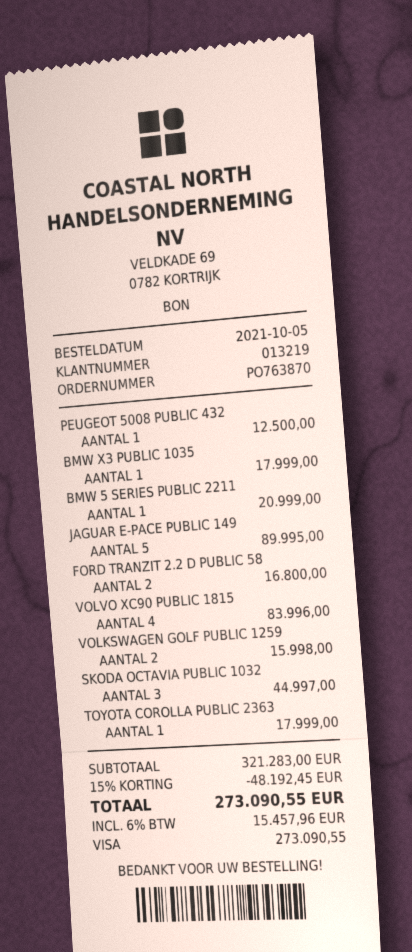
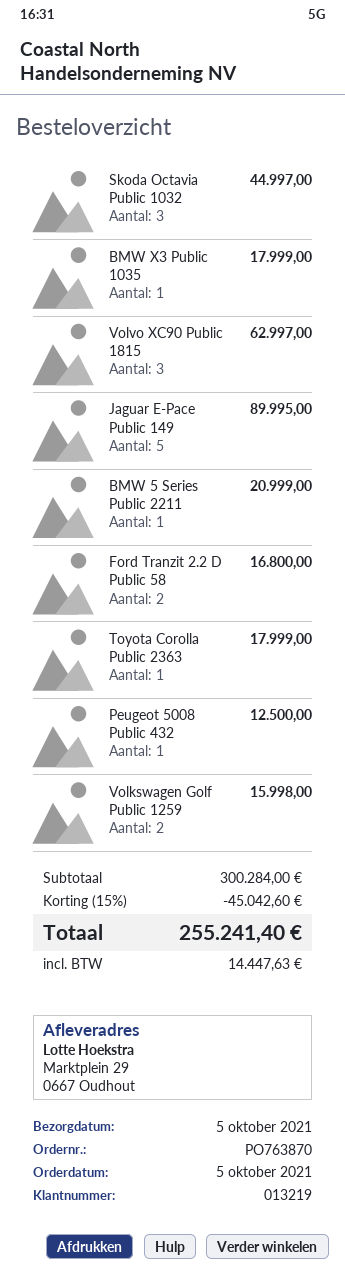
VOLVO XC90 PUBLIC 1815: 4 for 83996.00 -> 3 for 62997.00
subtotal: 321283.00 -> 300284.00
discount: 15% = 48192.45 -> 15% = 45042.60
tax: 15457.96 -> 14447.63
total: 273090.55 -> 255241.40

